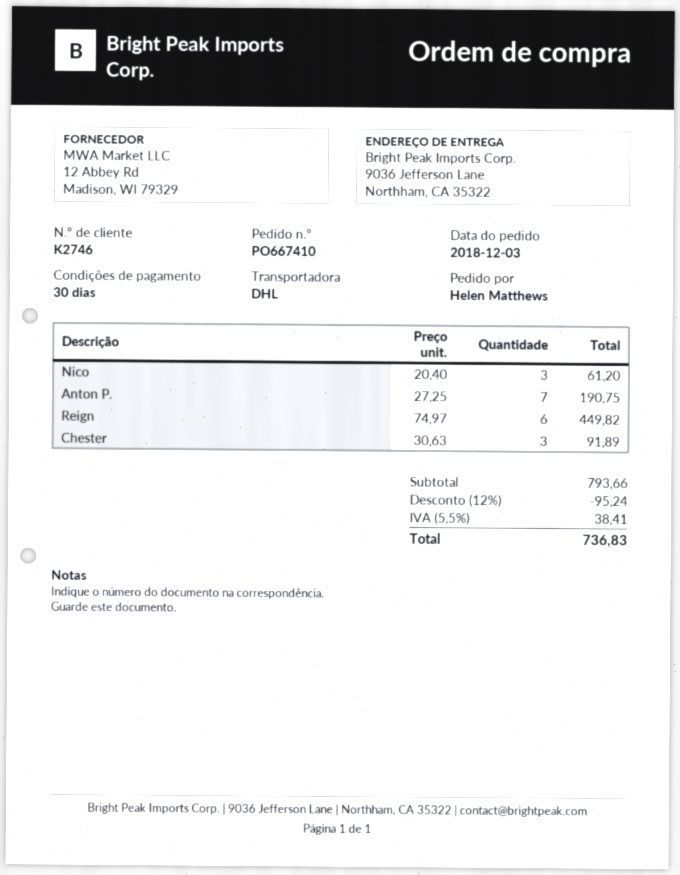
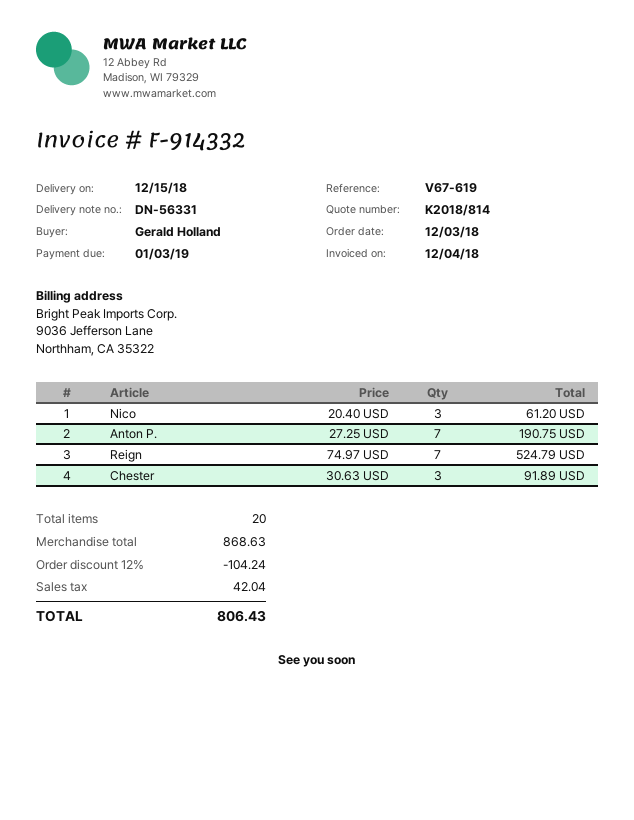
ordered by: Helen Matthews -> Gerald Holland
Reign: 6 x 74.97 = 449.82 -> 7 x 74.97 = 524.79
subtotal: 793.66 -> 868.63
discount: 12% = 95.24 -> 12% = 104.24
tax: 38.41 -> 42.04
total: 736.83 -> 806.43

